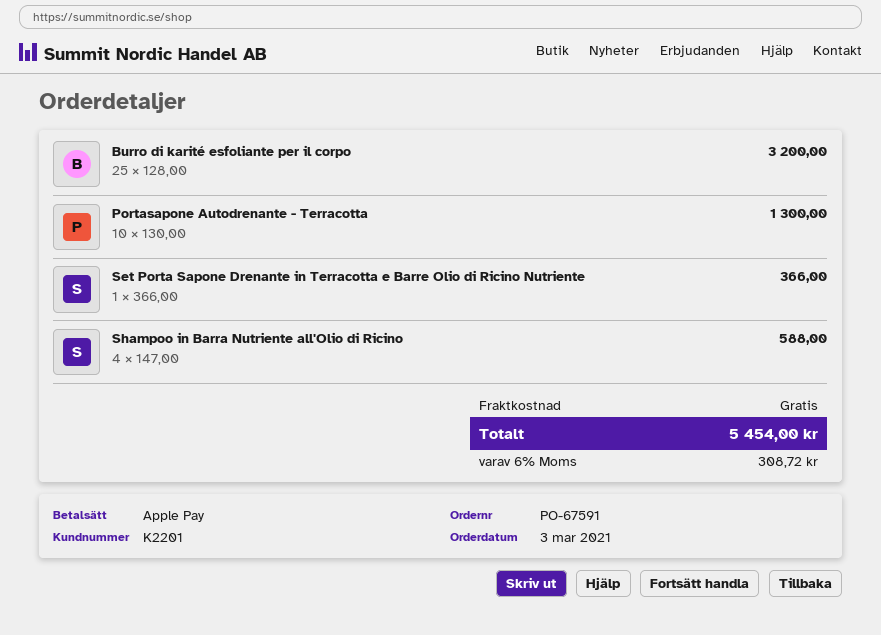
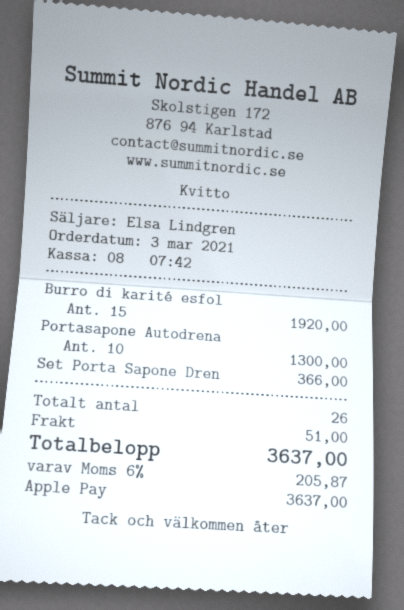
Burro di karité esfoliante per il corpo: 25 for 3200.00 -> 15 for 1920.00
Shampoo in Barra Nutriente all'Olio di Ricino: 4 for 588.00 -> none
shipping: 0.00 -> 51.00
tax: 6% = 308.72 -> 6% = 205.87
total: 5454.00 -> 3637.00

